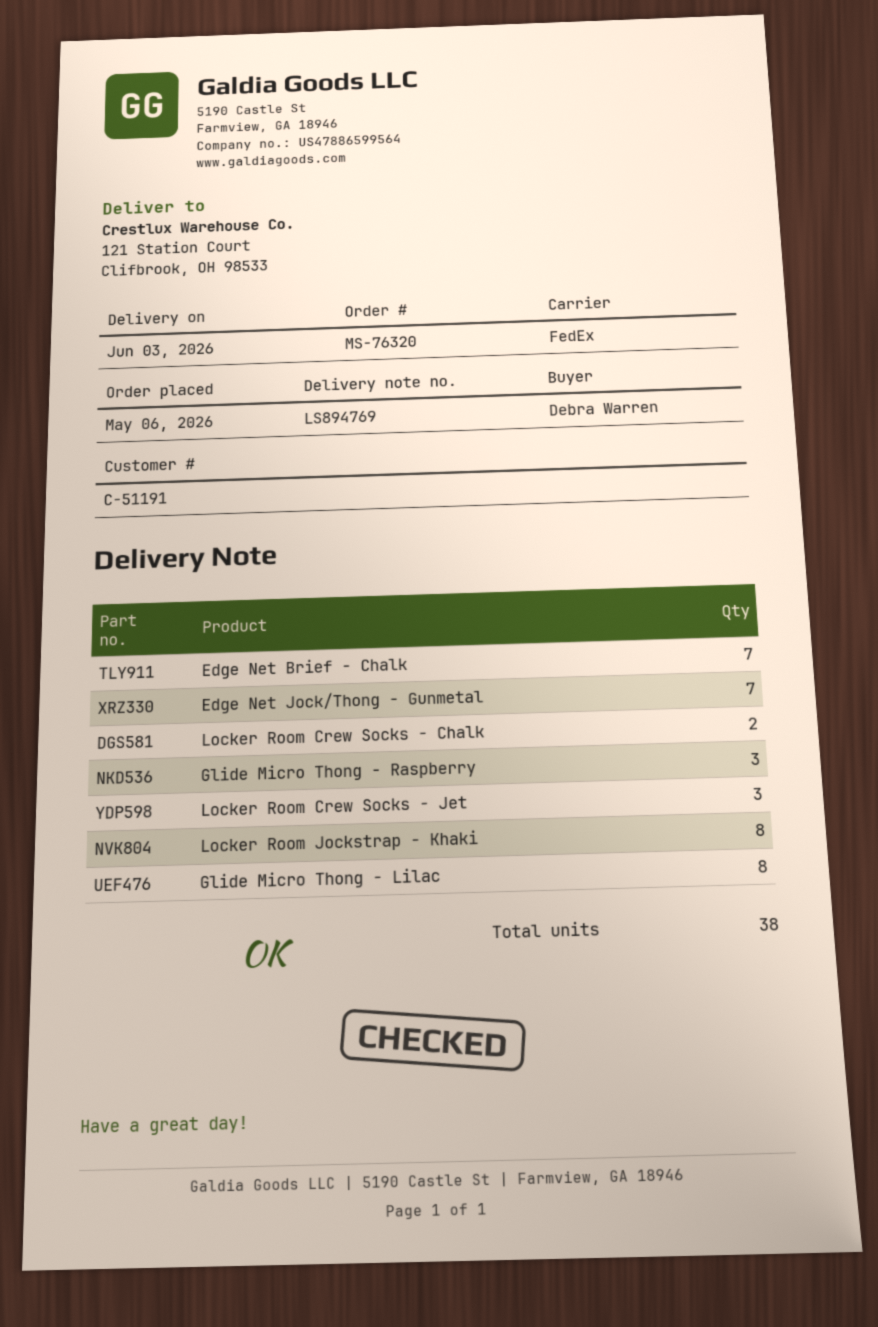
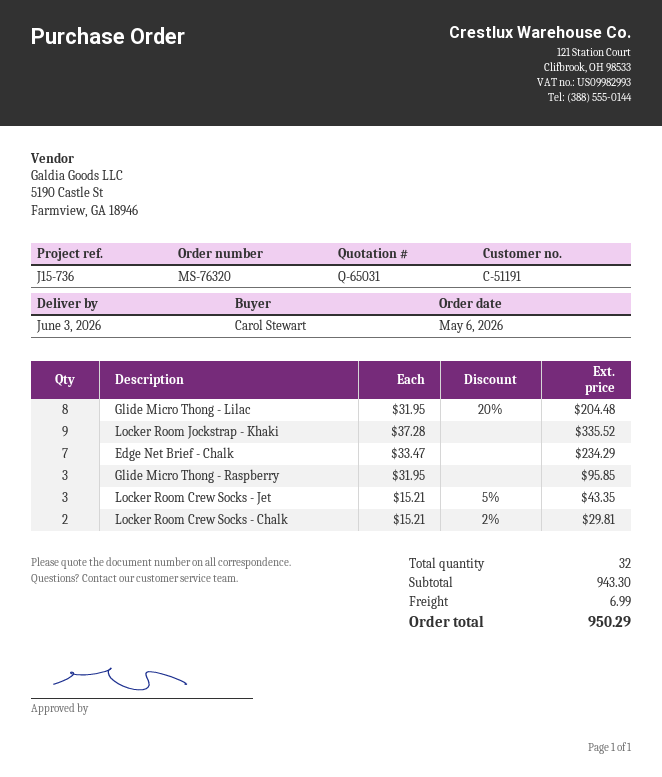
ordered by: Debra Warren -> Carol Stewart
Edge Net Jock/Thong - Gunmetal: 7 -> none
Locker Room Jockstrap - Khaki: 8 -> 9
total quantity: 38 -> 32

